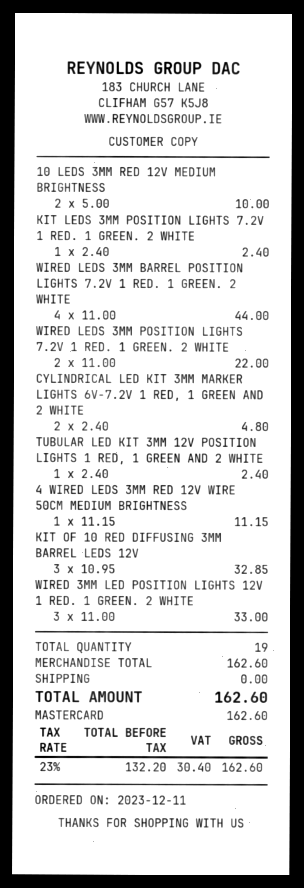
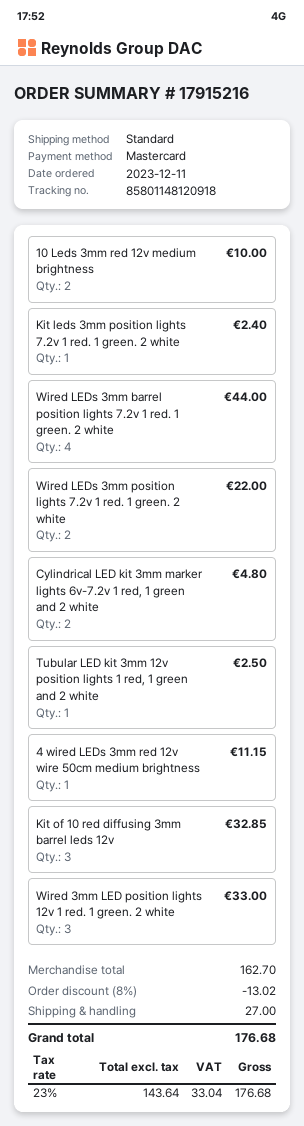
TUBULAR LED KIT 3MM 12V POSITION LIGHTS 1 RED, 1 GREEN AND 2 WHITE: 1 for 2.40 -> 1 for 2.50
subtotal: 162.60 -> 162.70
discount: none -> 8% = 13.02
shipping: 0.00 -> 27.00
net: 132.20 -> 143.64
tax: 23% = 30.40 -> 23% = 33.04
total: 162.60 -> 176.68

